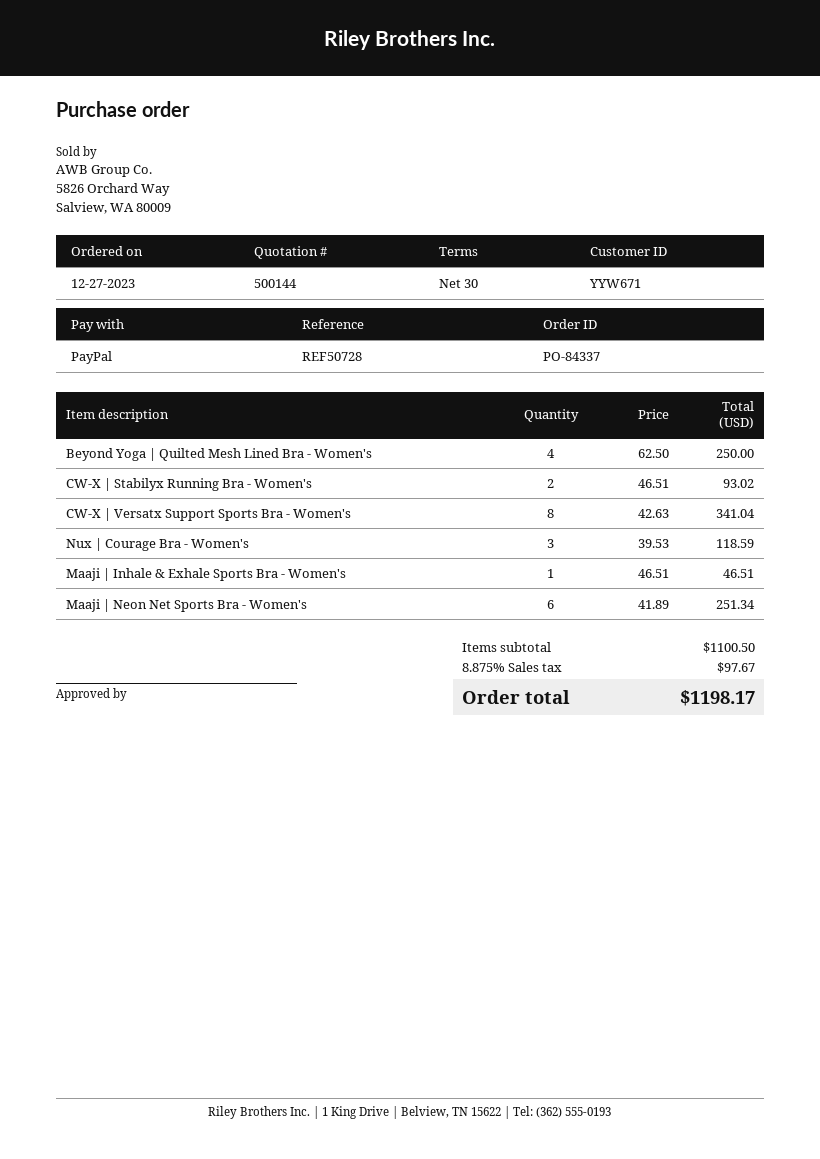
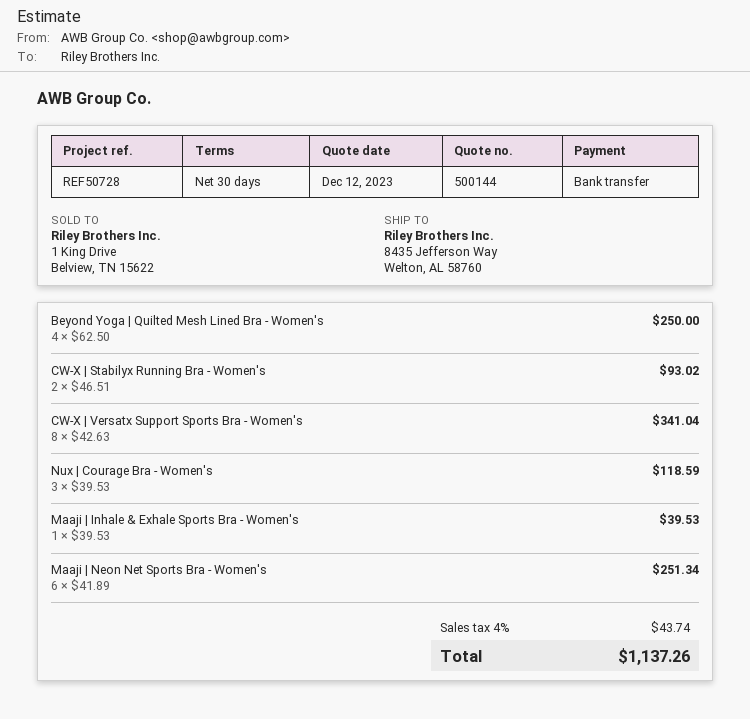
payment method: PayPal -> bank transfer
Maaji | Inhale & Exhale Sports Bra - Women's: 1 x 46.51 = 46.51 -> 1 x 39.53 = 39.53
tax: 8.875% = 97.67 -> 4% = 43.74
total: 1198.17 -> 1137.26

